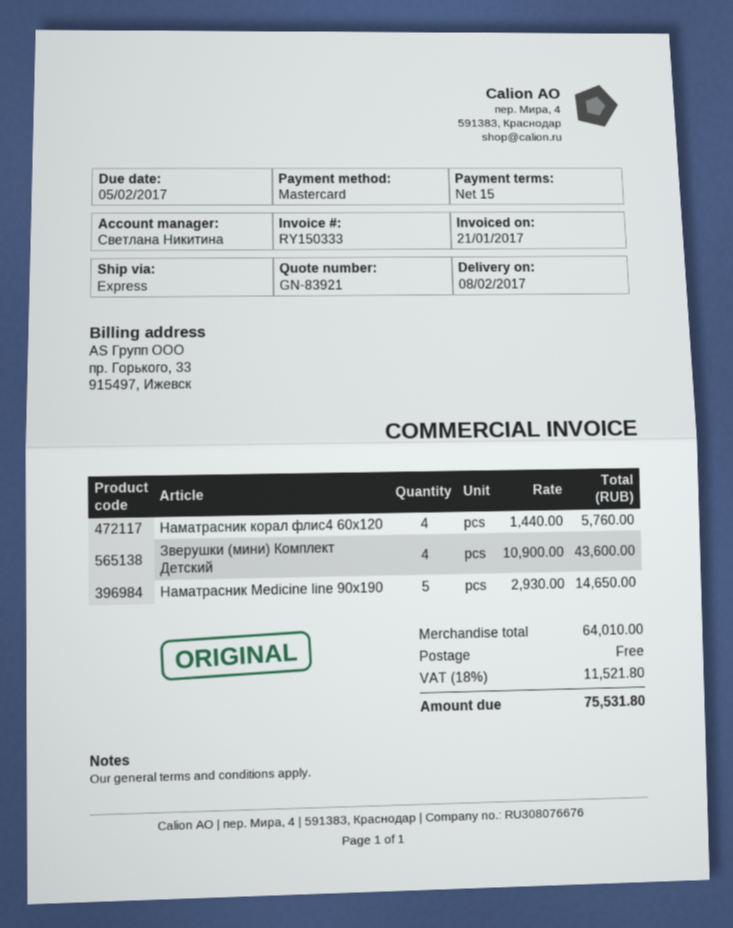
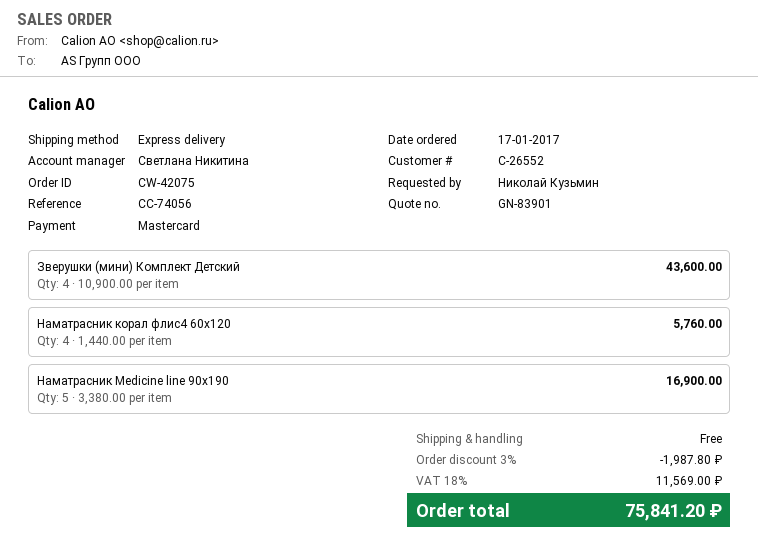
quote number: GN-83921 -> GN-83901
Наматрасник Medicine line 90х190: 5 x 2930.00 = 14650.00 -> 5 x 3380.00 = 16900.00
discount: none -> 3% = 1987.80
tax: 18% = 11521.80 -> 18% = 11569.00
total: 75531.80 -> 75841.20

